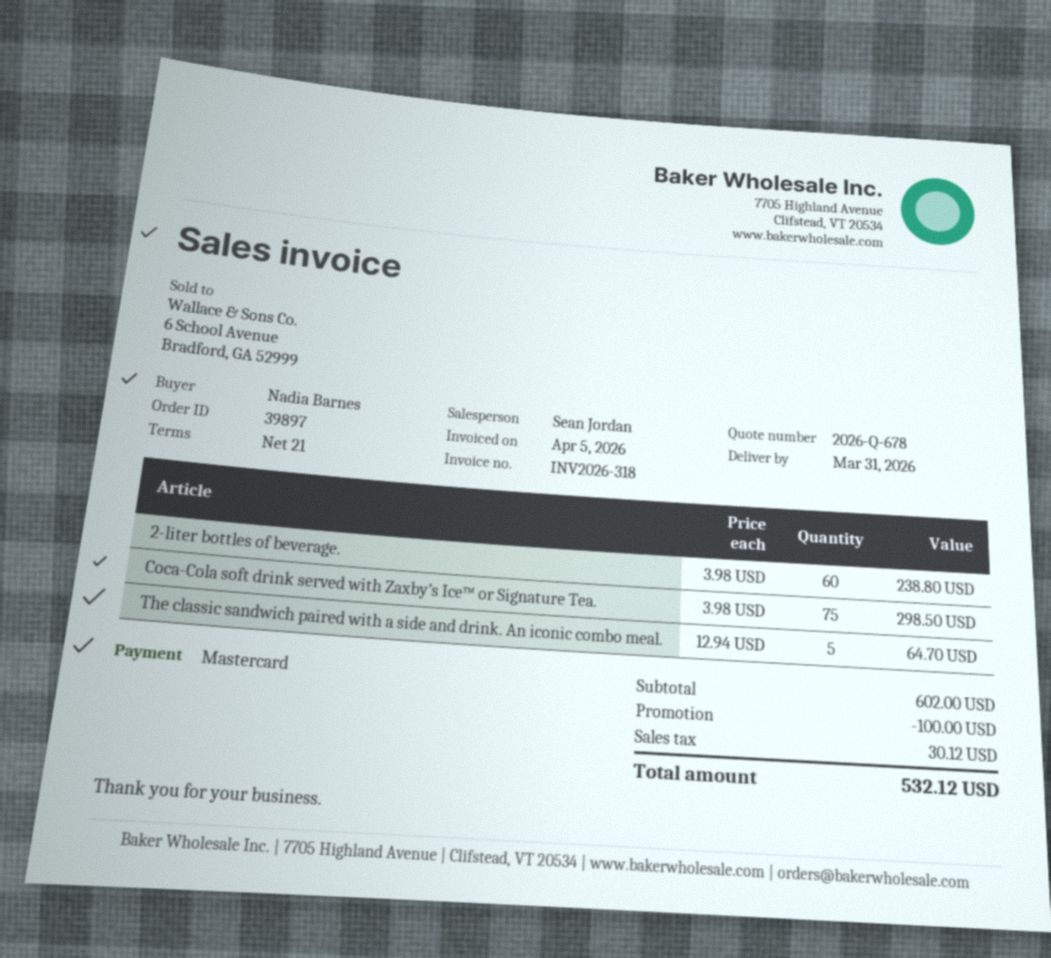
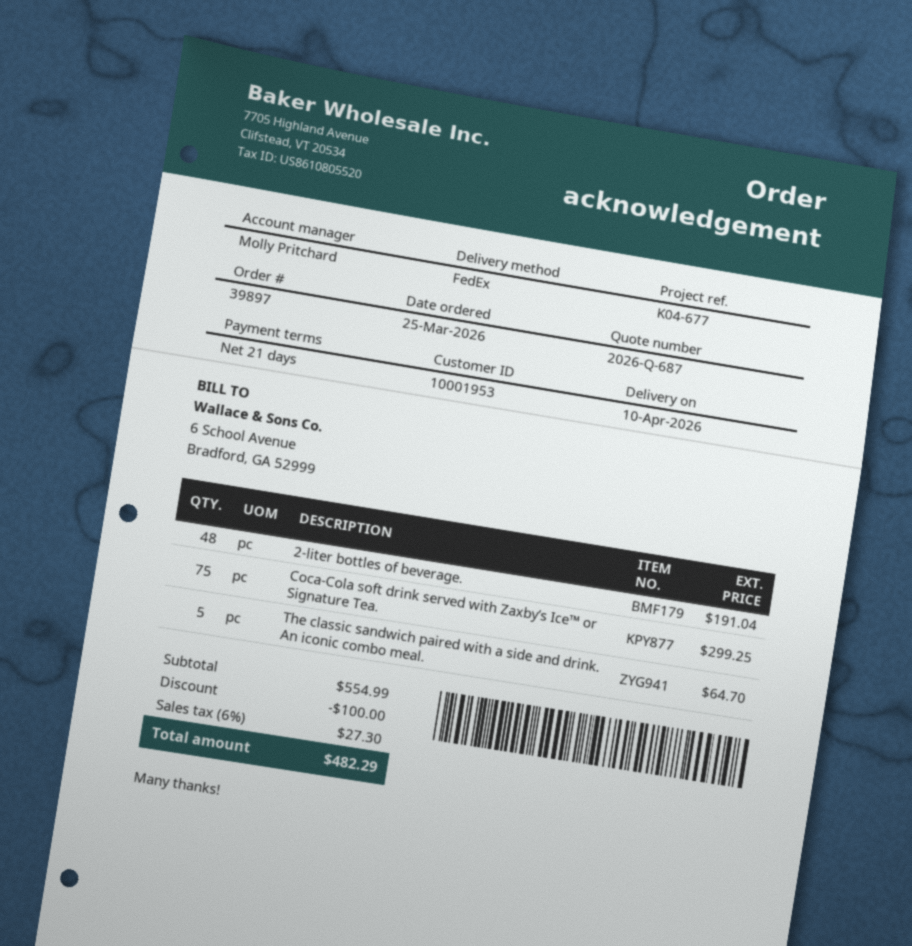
quote number: 2026-Q-678 -> 2026-Q-687
delivery date: 2026-03-31 -> 2026-04-10
sales rep: Sean Jordan -> Molly Pritchard
2-liter bottles of beverage.: 60 for 238.80 -> 48 for 191.04
Coca-Cola soft drink served with Zaxby’s Ice™ or Signature Tea.: 75 for 298.50 -> 75 for 299.25
subtotal: 602.00 -> 554.99
tax: 30.12 -> 27.30
total: 532.12 -> 482.29

